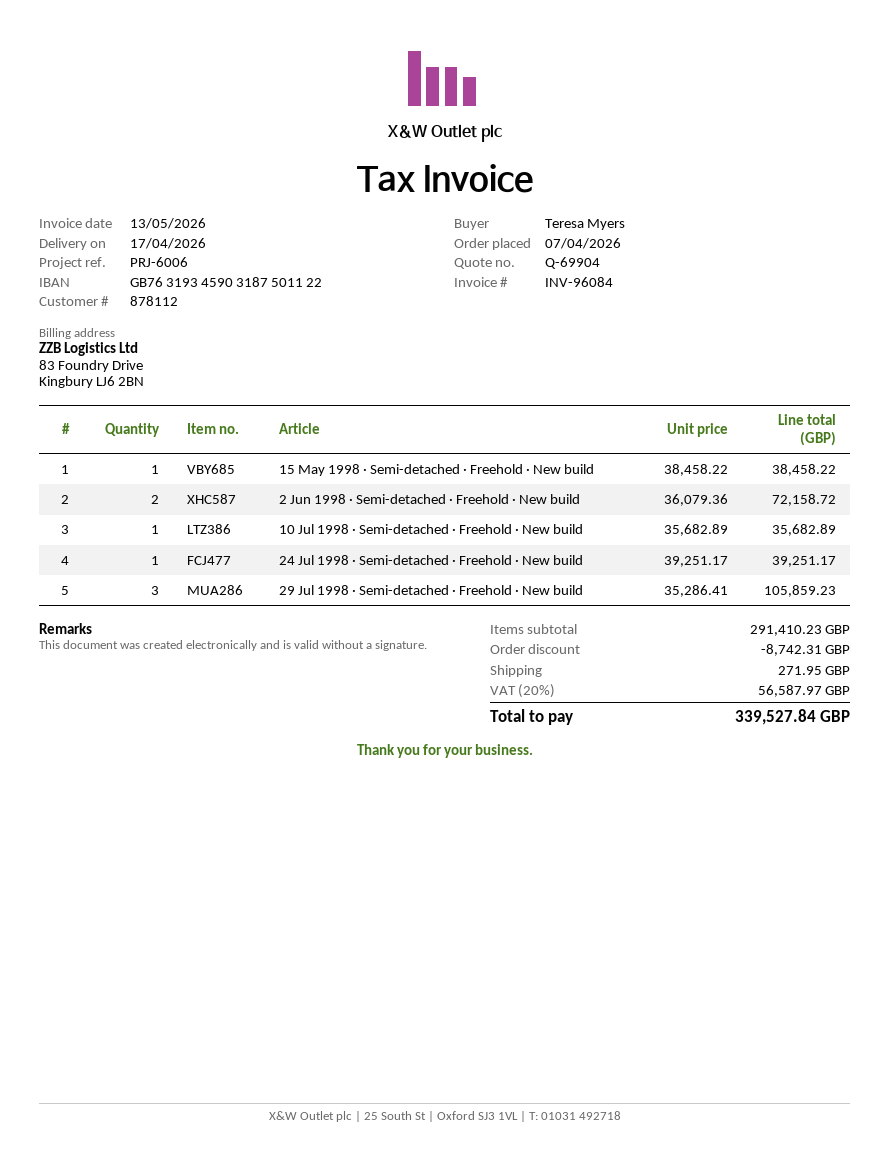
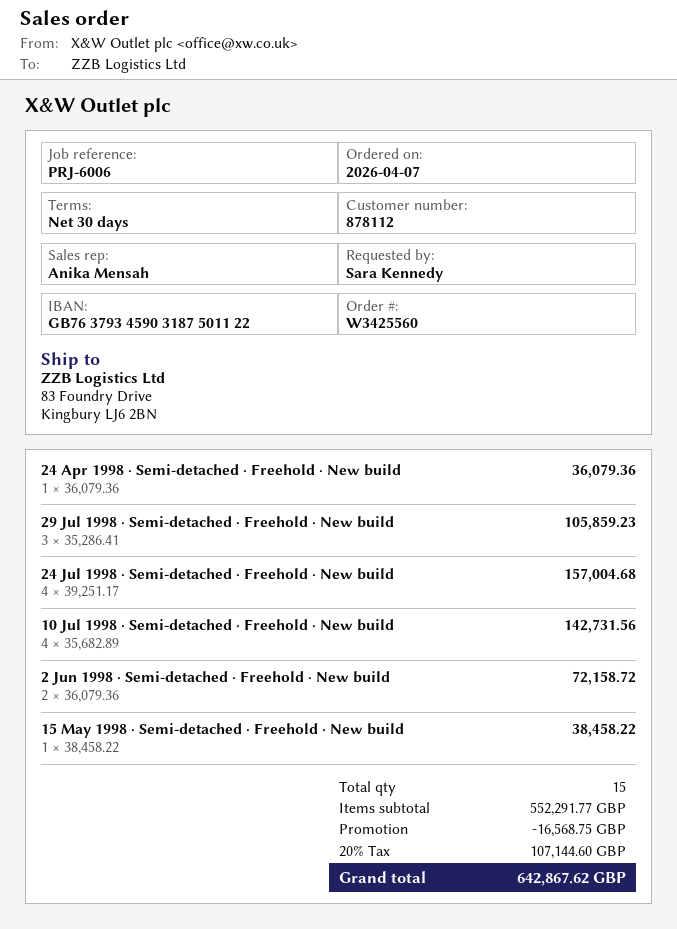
ordered by: Teresa Myers -> Sara Kennedy
bank account: GB76319345903187501122 -> GB76379345903187501122
10 Jul 1998 · Semi-detached · Freehold · New build: 1 x 35682.89 = 35682.89 -> 4 x 35682.89 = 142731.56
24 Jul 1998 · Semi-detached · Freehold · New build: 1 x 39251.17 = 39251.17 -> 4 x 39251.17 = 157004.68
24 Apr 1998 · Semi-detached · Freehold · New build: none -> 1 x 36079.36 = 36079.36
subtotal: 291410.23 -> 552291.77
discount: 8742.31 -> 16568.75
shipping: 271.95 -> none
tax: 20% = 56587.97 -> 20% = 107144.60
total: 339527.84 -> 642867.62

